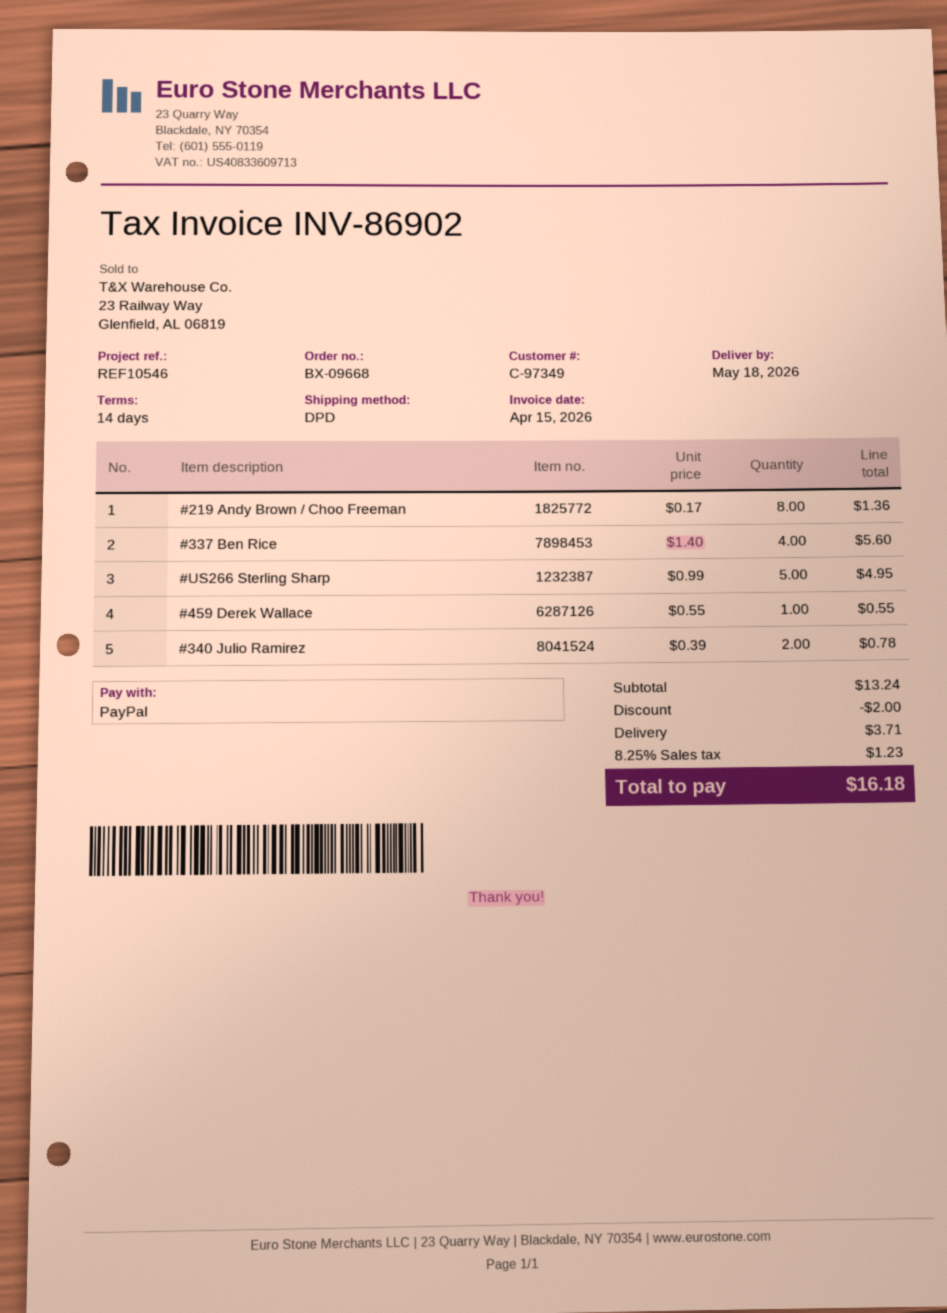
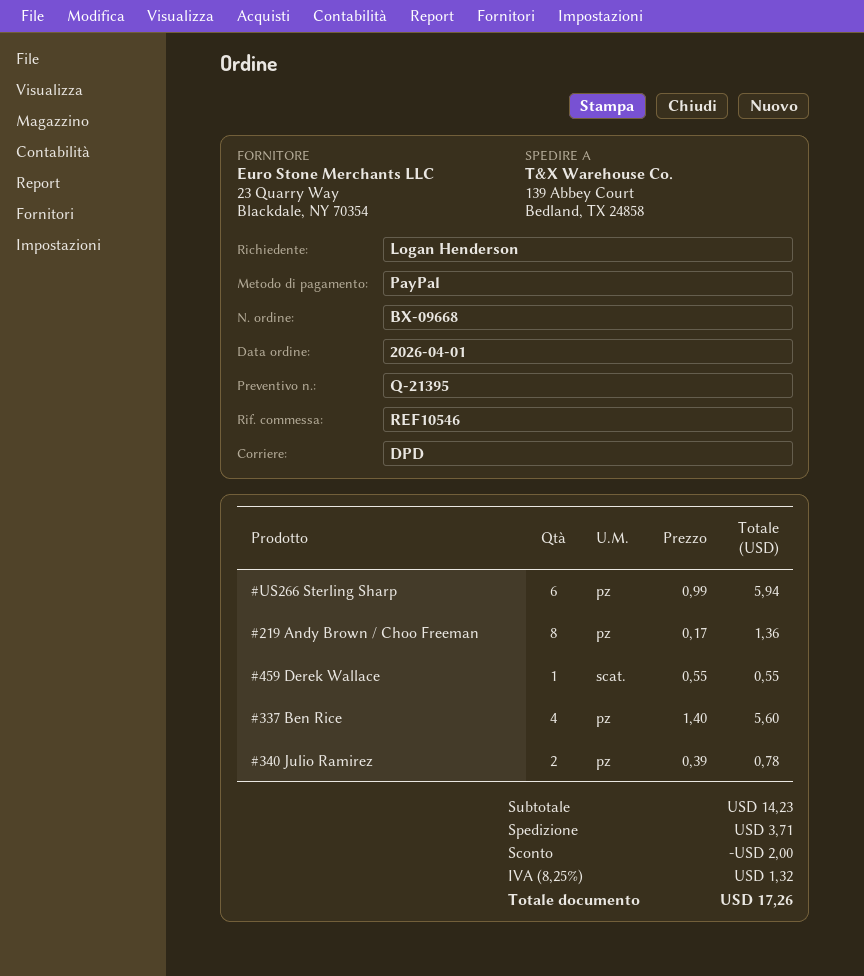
#US266 Sterling Sharp: 5 x 0.99 = 4.95 -> 6 x 0.99 = 5.94
subtotal: 13.24 -> 14.23
tax: 8.25% = 1.23 -> 8.25% = 1.32
total: 16.18 -> 17.26

